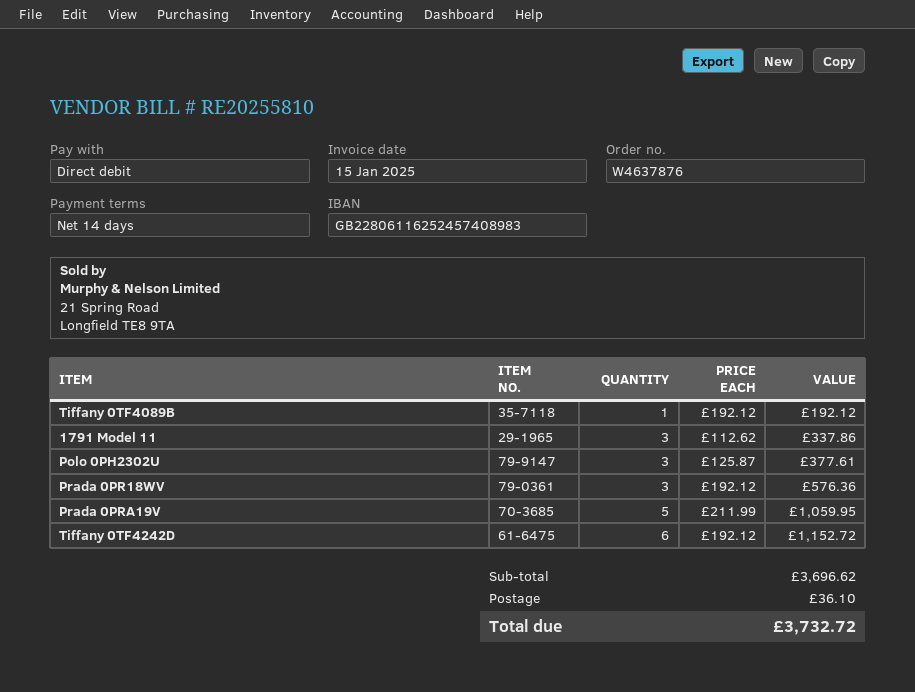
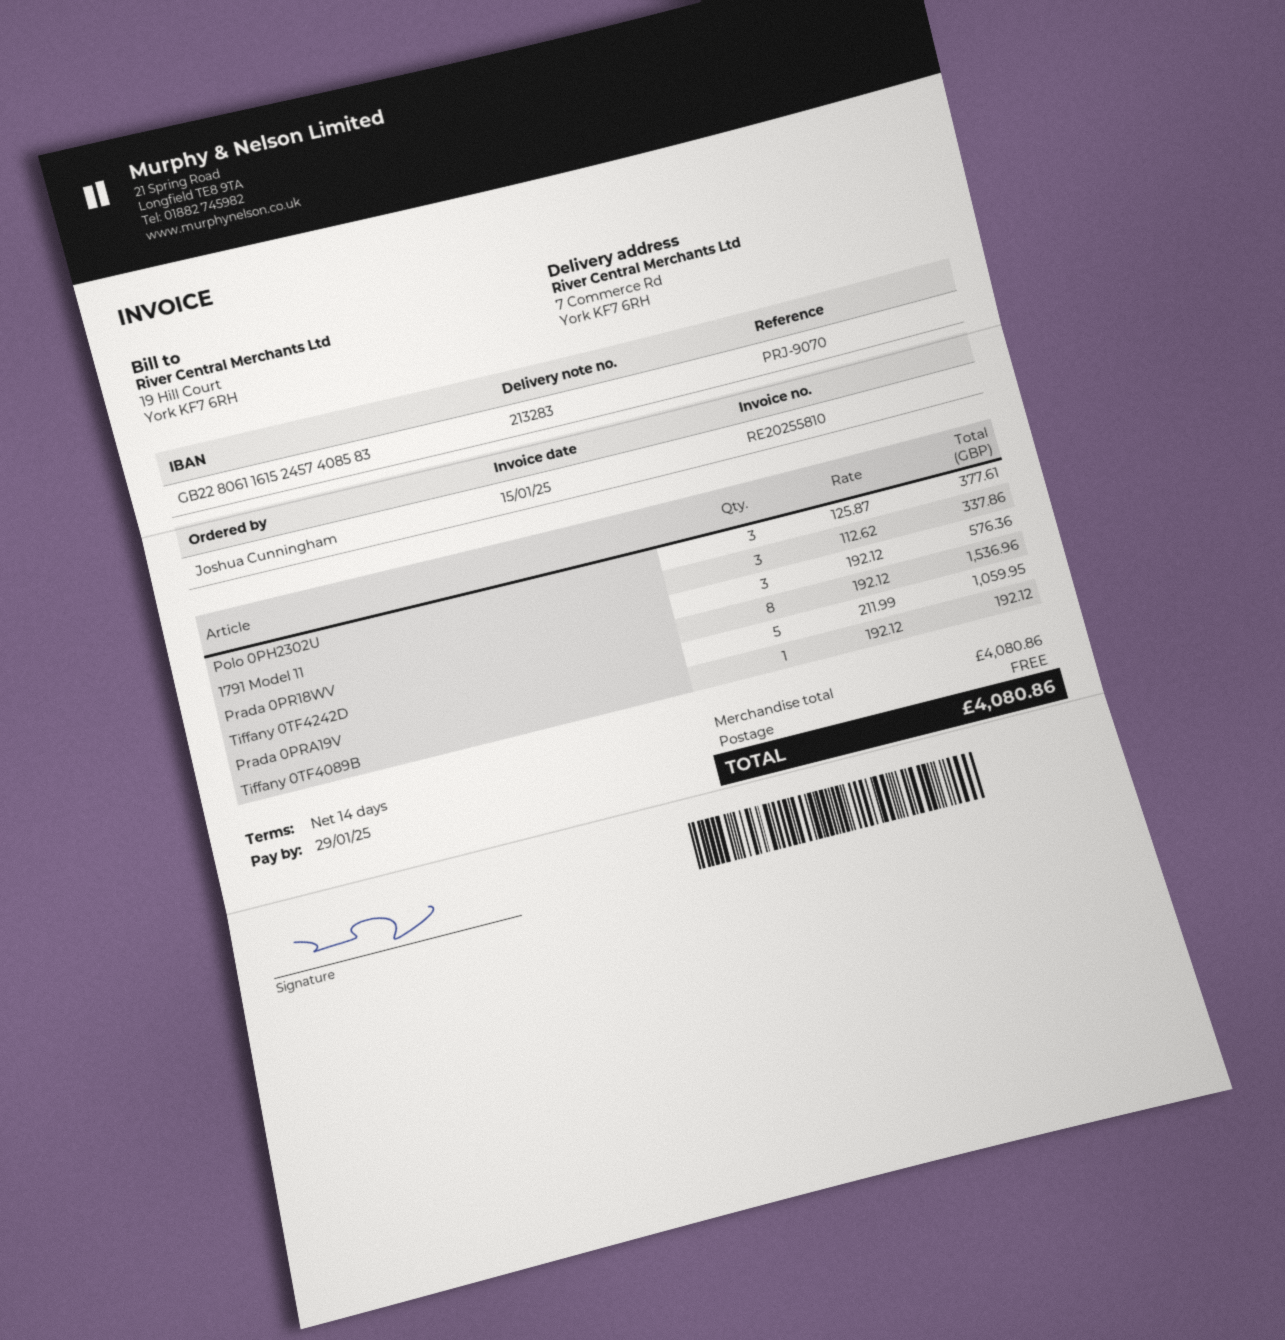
bank account: GB22806116252457408983 -> GB22806116152457408583
Tiffany 0TF4242D: 6 x 192.12 = 1152.72 -> 8 x 192.12 = 1536.96
subtotal: 3696.62 -> 4080.86
shipping: 36.10 -> 0.00
total: 3732.72 -> 4080.86

